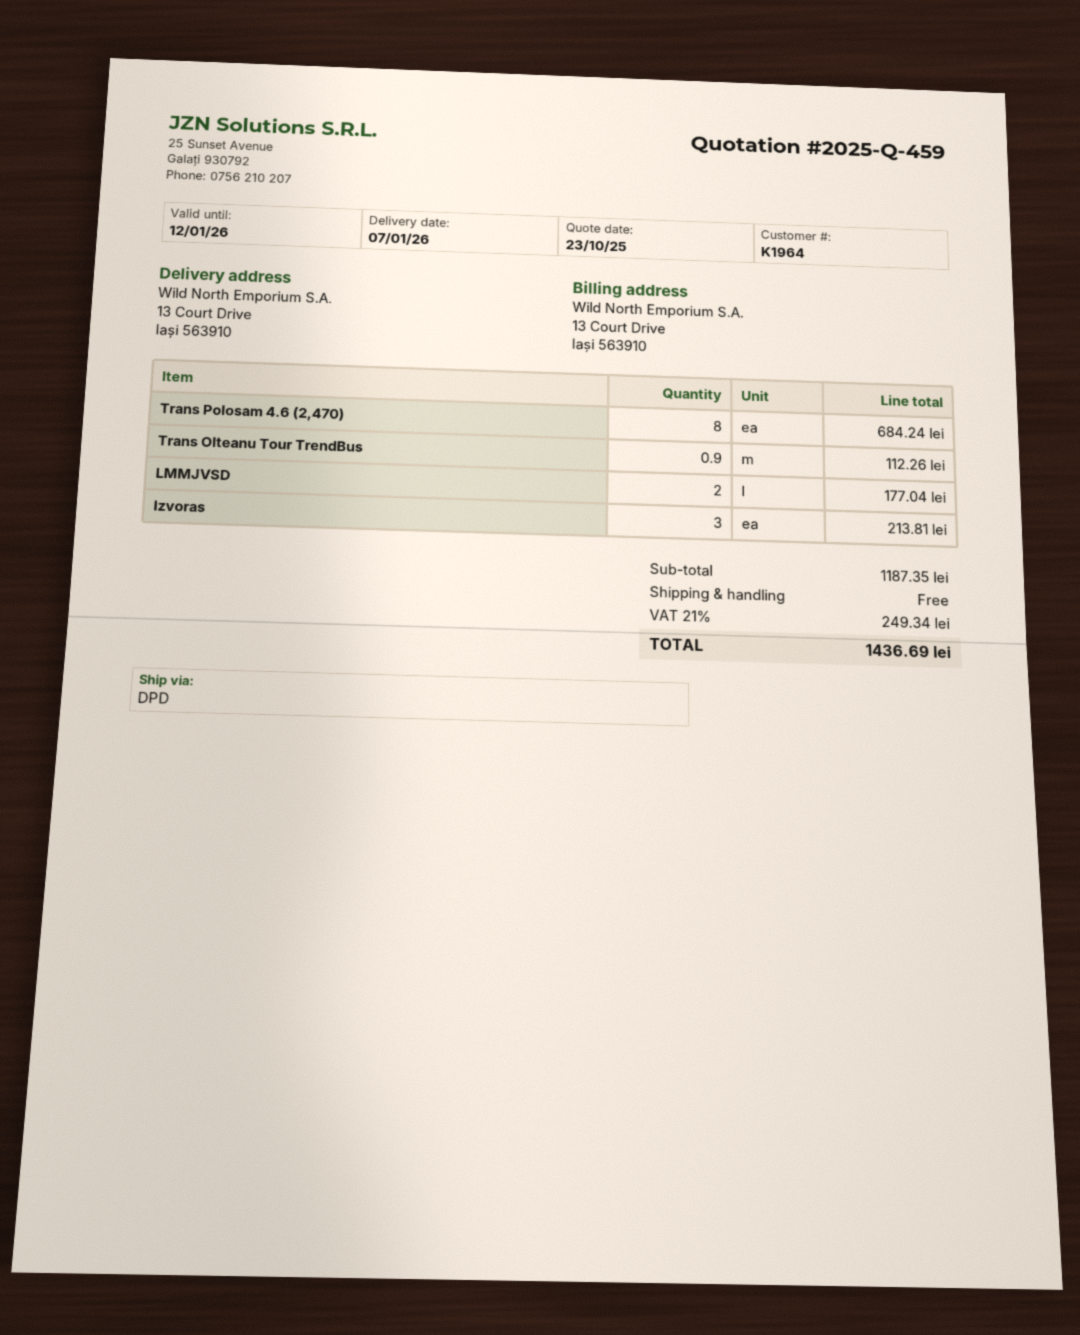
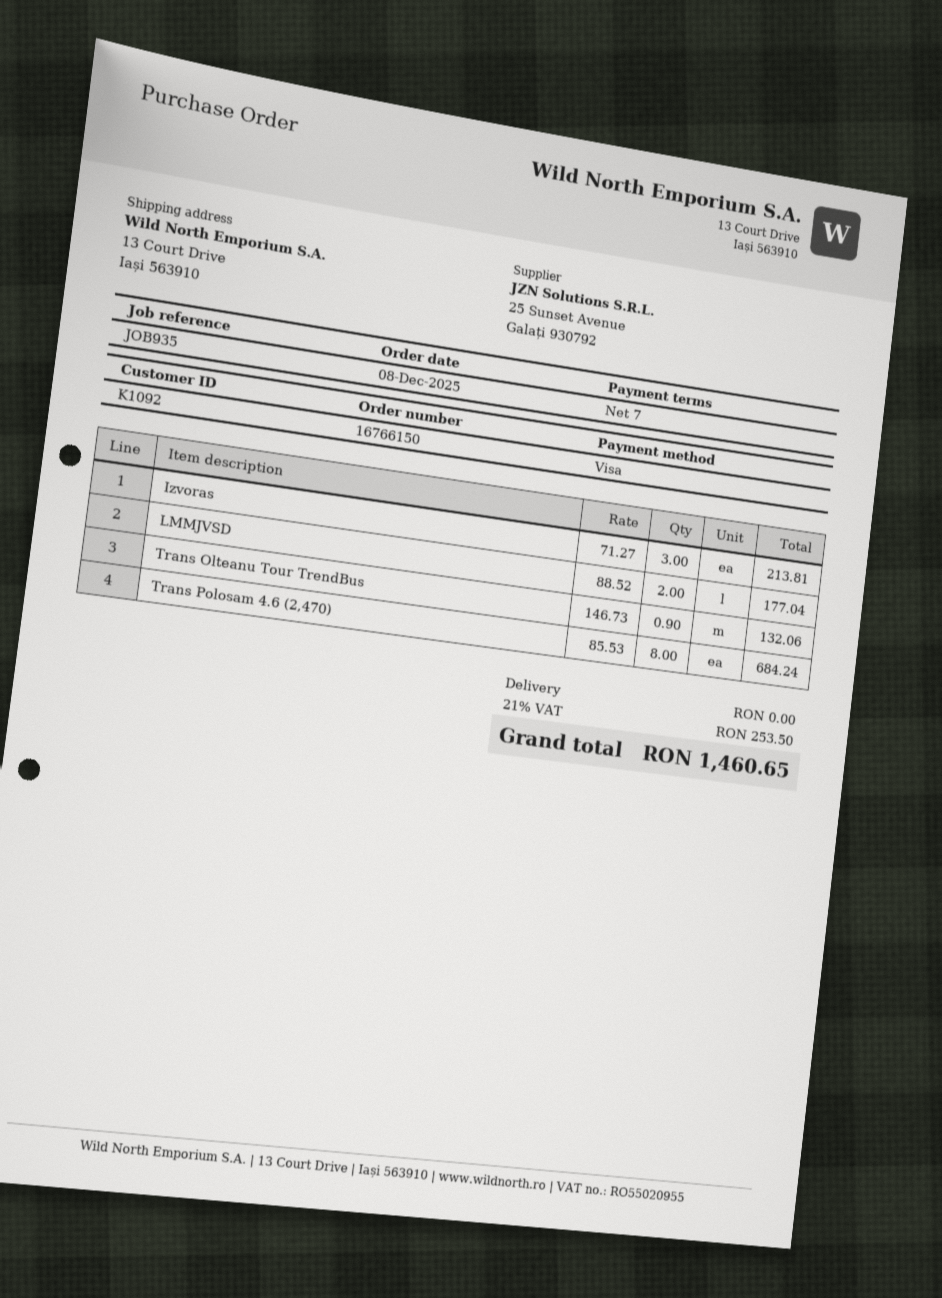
customer number: K1964 -> K1092
Trans Olteanu Tour TrendBus: 0.9 for 112.26 -> 0.9 for 132.06
tax: 21% = 249.34 -> 21% = 253.50
total: 1436.69 -> 1460.65

